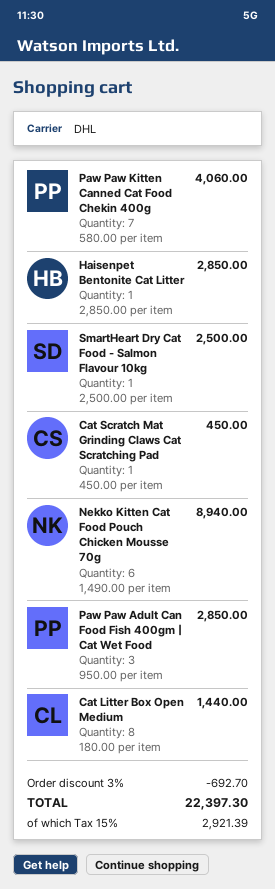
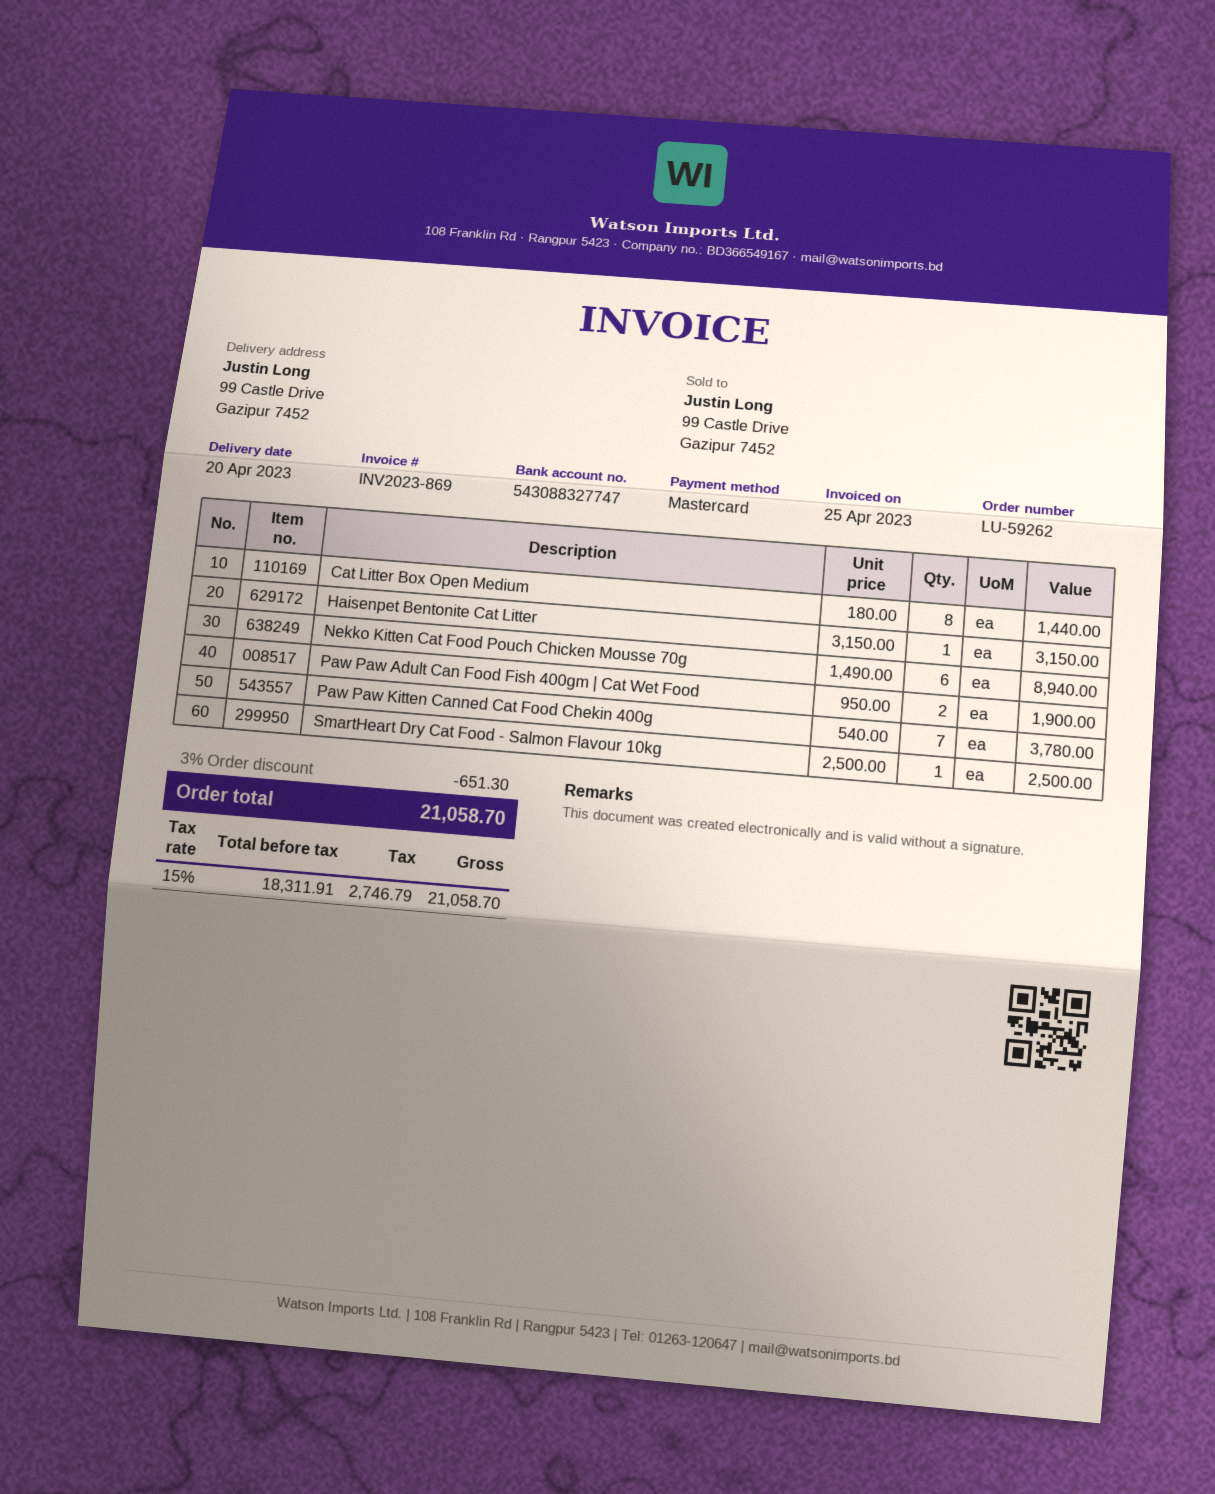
Paw Paw Kitten Canned Cat Food Chekin 400g: 7 x 580.00 = 4060.00 -> 7 x 540.00 = 3780.00
Haisenpet Bentonite Cat Litter: 1 x 2850.00 = 2850.00 -> 1 x 3150.00 = 3150.00
Cat Scratch Mat Grinding Claws Cat Scratching Pad: 1 x 450.00 = 450.00 -> none
Paw Paw Adult Can Food Fish 400gm | Cat Wet Food: 3 x 950.00 = 2850.00 -> 2 x 950.00 = 1900.00
discount: 3% = 692.70 -> 3% = 651.30
tax: 15% = 2921.39 -> 15% = 2746.79
total: 22397.30 -> 21058.70

